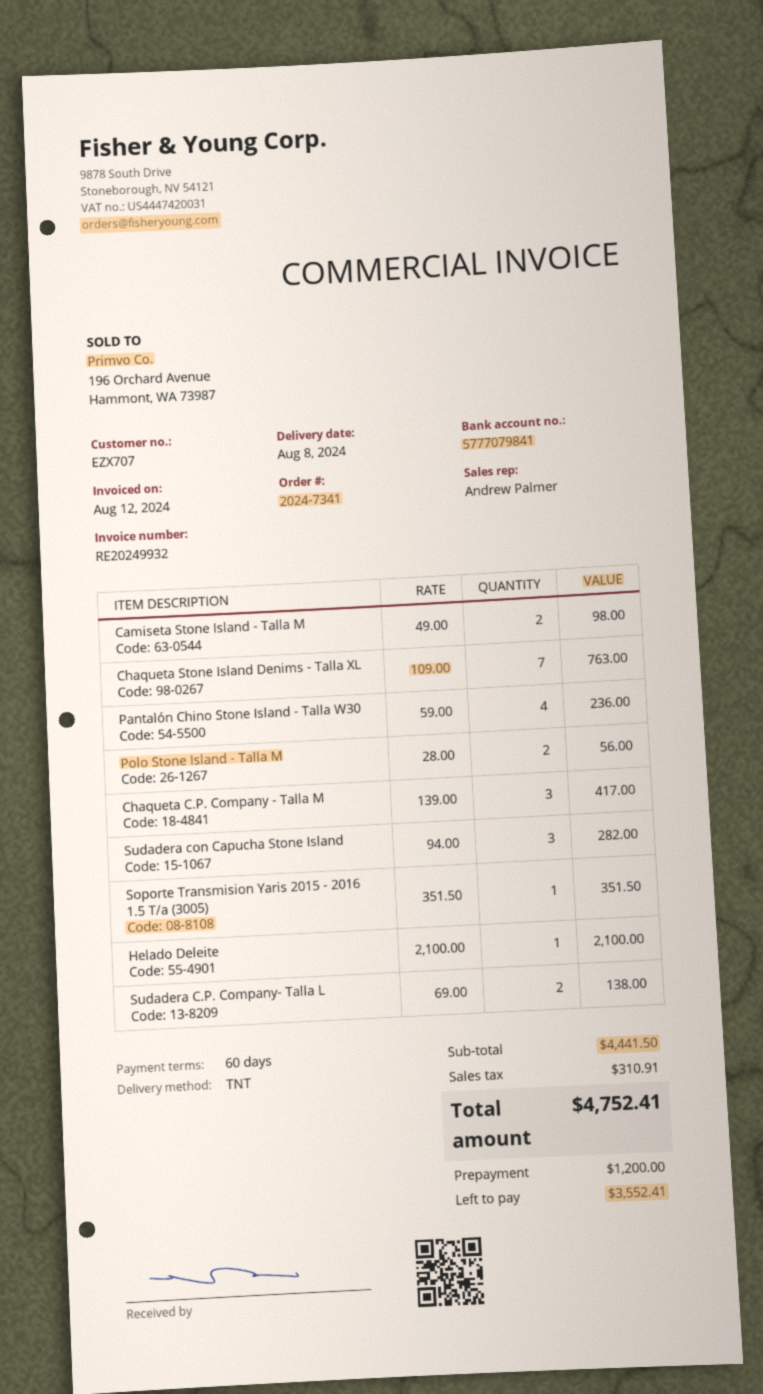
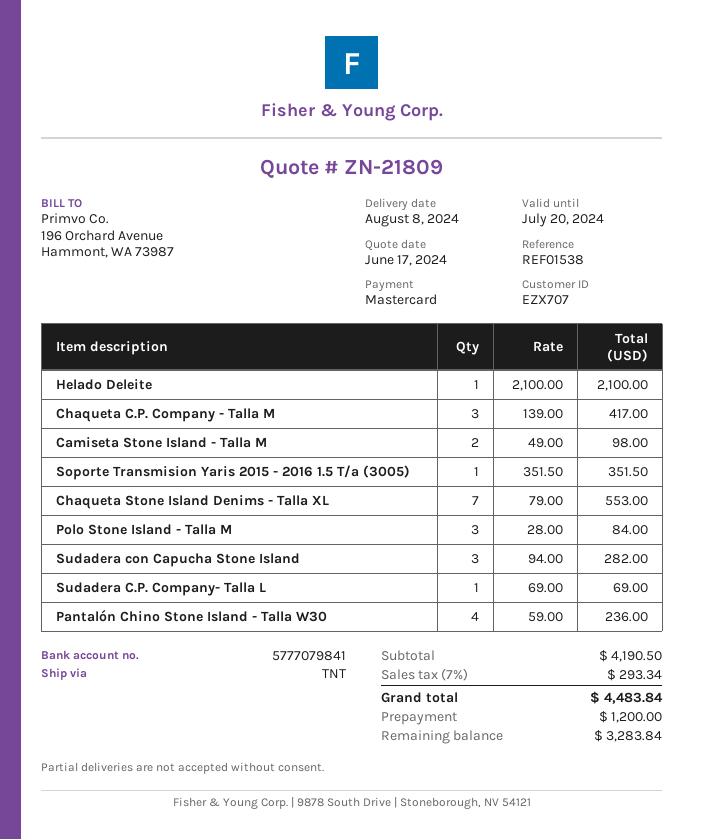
Chaqueta Stone Island Denims - Talla XL: 7 x 109.00 = 763.00 -> 7 x 79.00 = 553.00
Polo Stone Island - Talla M: 2 x 28.00 = 56.00 -> 3 x 28.00 = 84.00
Sudadera C.P. Company- Talla L: 2 x 69.00 = 138.00 -> 1 x 69.00 = 69.00
subtotal: 4441.50 -> 4190.50
tax: 310.91 -> 293.34
total: 4752.41 -> 4483.84
balance: 3552.41 -> 3283.84

